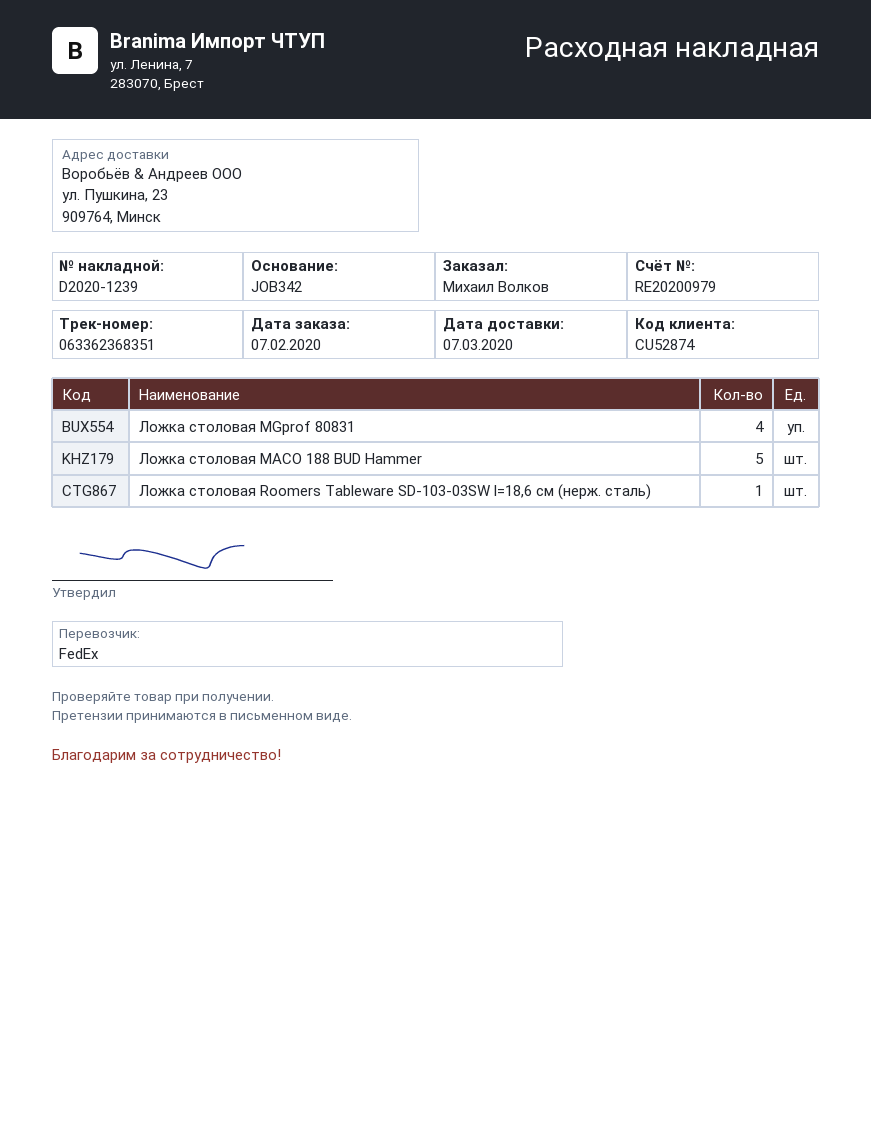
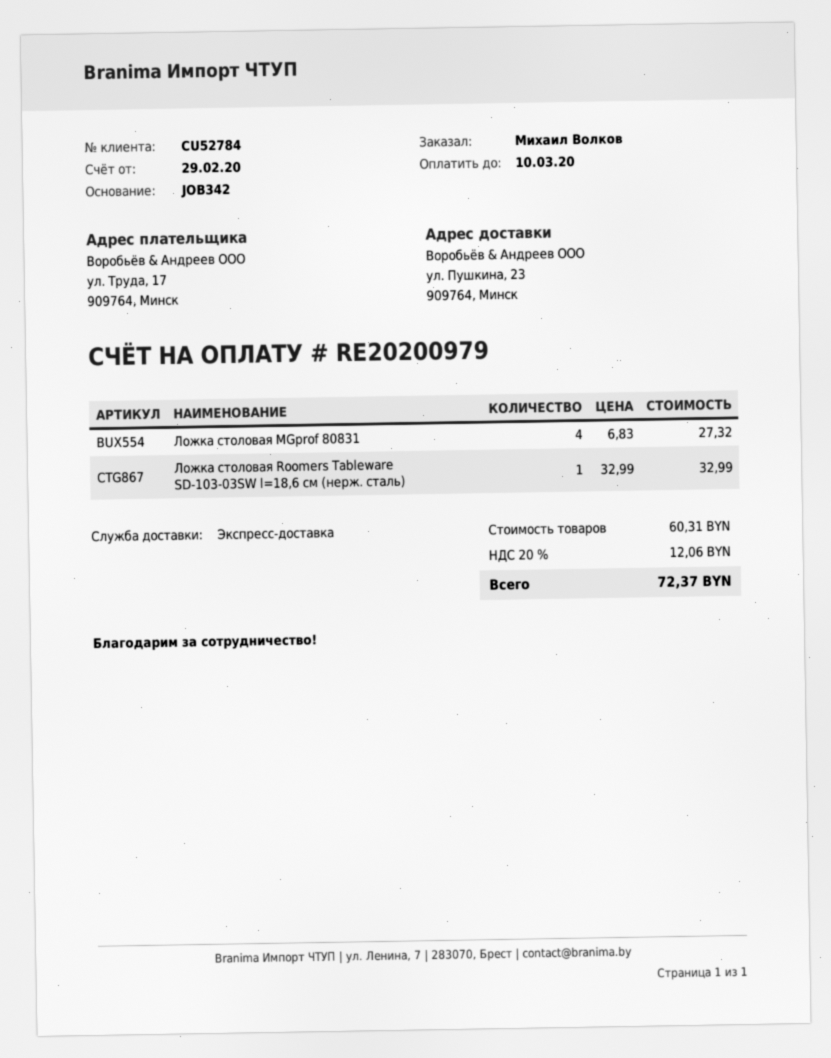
customer number: CU52874 -> CU52784
shipping method: FedEx -> express
Ложка столовая MACO 188 BUD Hammer: 5 -> none

